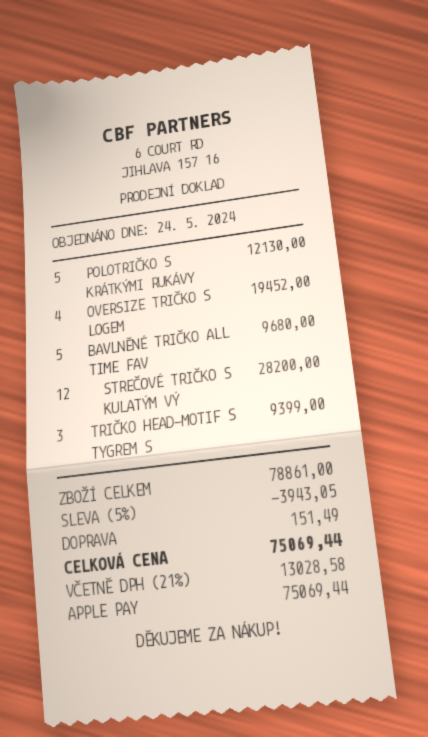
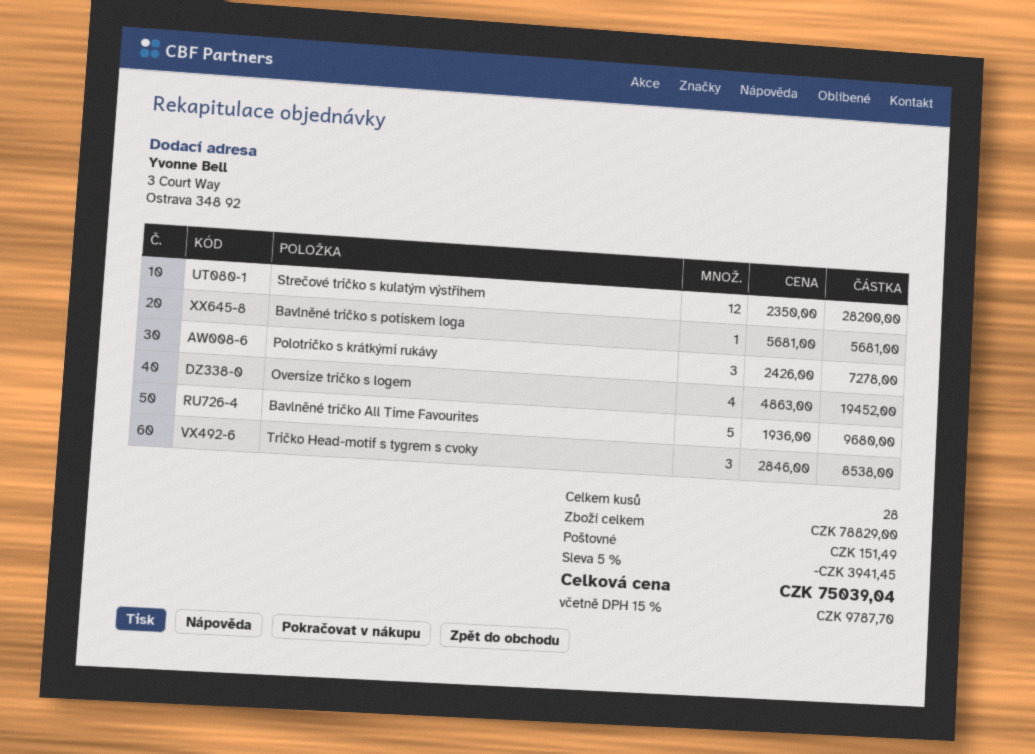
POLOTRIČKO S KRÁTKÝMI RUKÁVY: 5 for 12130.00 -> 3 for 7278.00
TRIČKO HEAD-MOTIF S TYGREM S: 3 for 9399.00 -> 3 for 8538.00
Bavlněné tričko s potiskem loga: none -> 1 for 5681.00
subtotal: 78861.00 -> 78829.00
discount: 5% = 3943.05 -> 5% = 3941.45
tax: 21% = 13028.58 -> 15% = 9787.70
total: 75069.44 -> 75039.04

